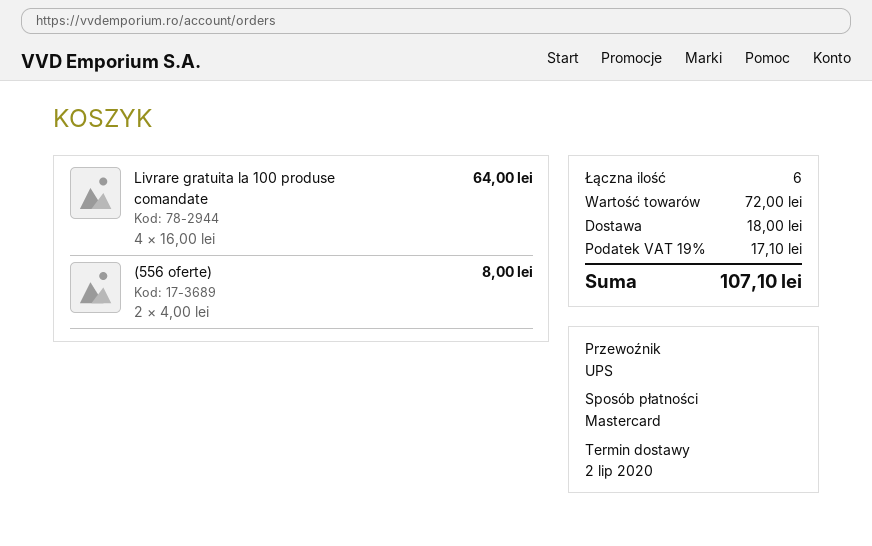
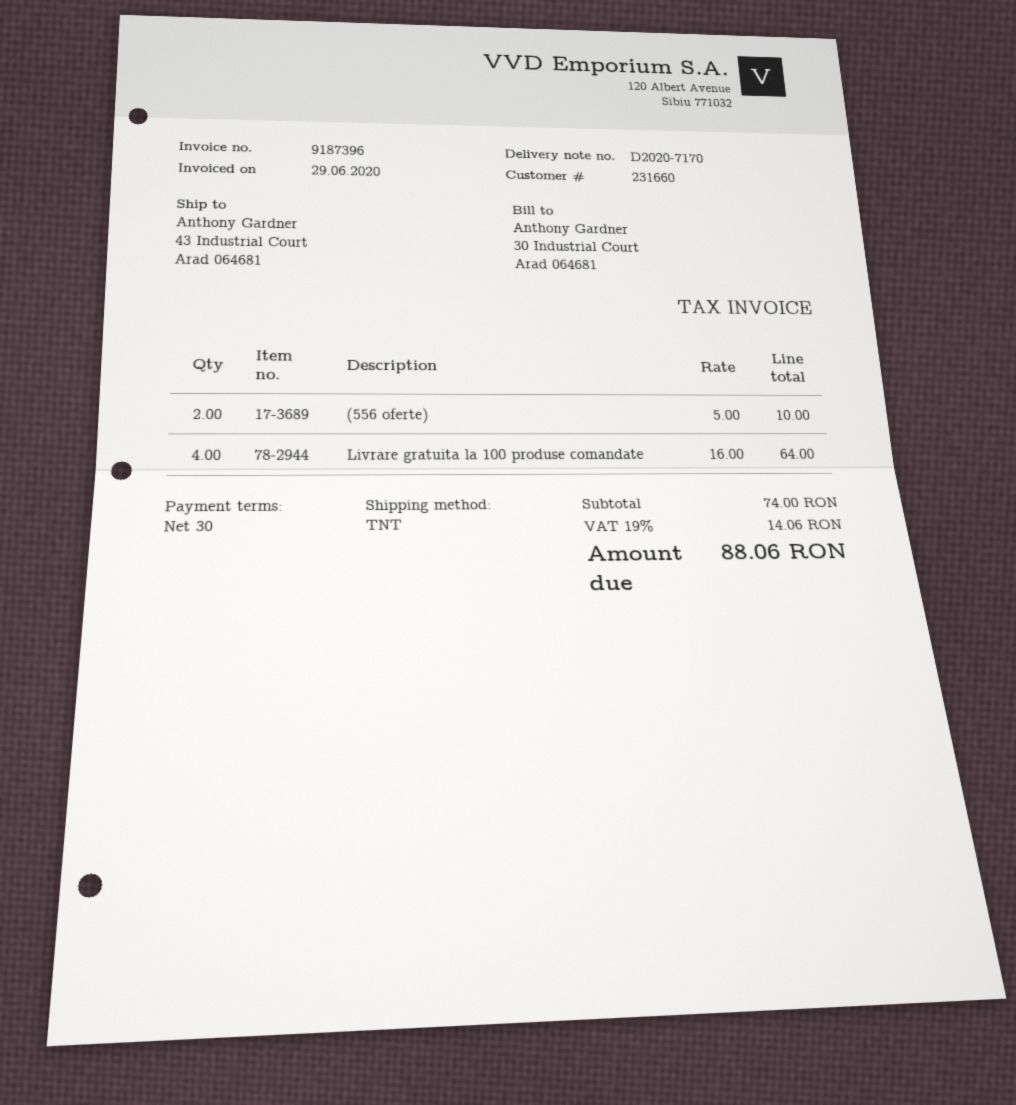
shipping method: UPS -> TNT
(556 oferte): 2 x 4.00 = 8.00 -> 2 x 5.00 = 10.00
subtotal: 72.00 -> 74.00
shipping: 18.00 -> none
tax: 19% = 17.10 -> 19% = 14.06
total: 107.10 -> 88.06

